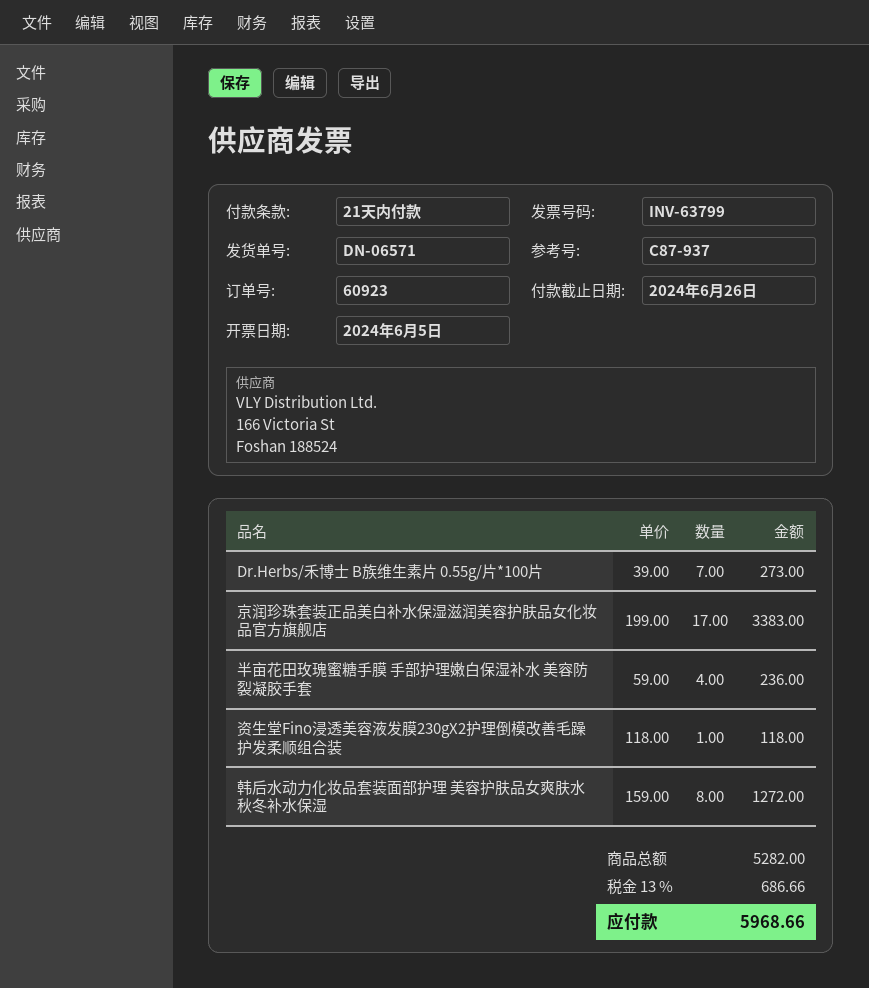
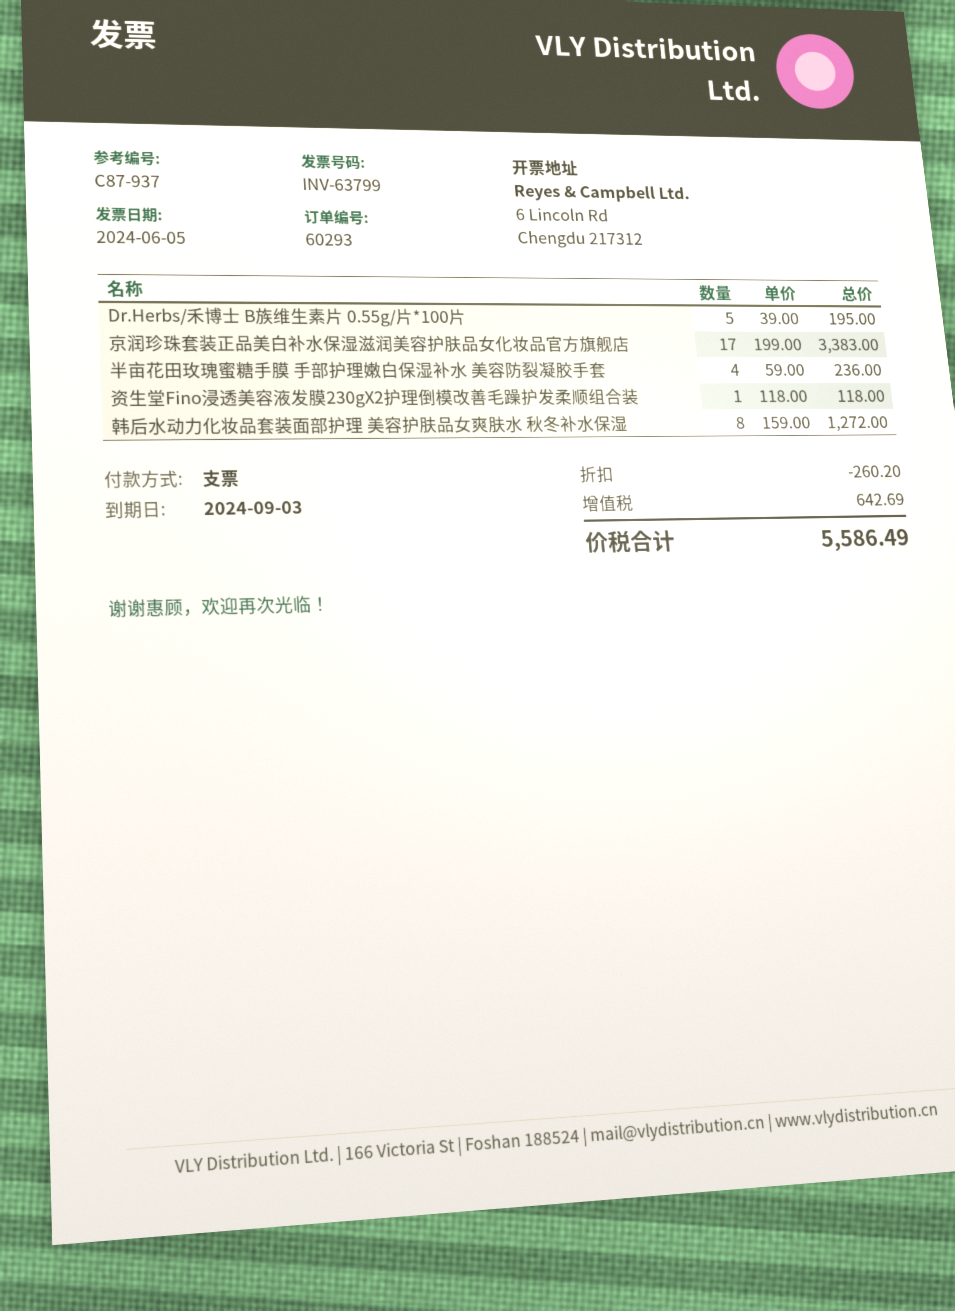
order number: 60923 -> 60293
due date: 2024-06-26 -> 2024-09-03
Dr.Herbs/禾博士 B族维生素片 0.55g/片*100片: 7 x 39.00 = 273.00 -> 5 x 39.00 = 195.00
discount: none -> 260.20
tax: 686.66 -> 642.69
total: 5968.66 -> 5586.49

